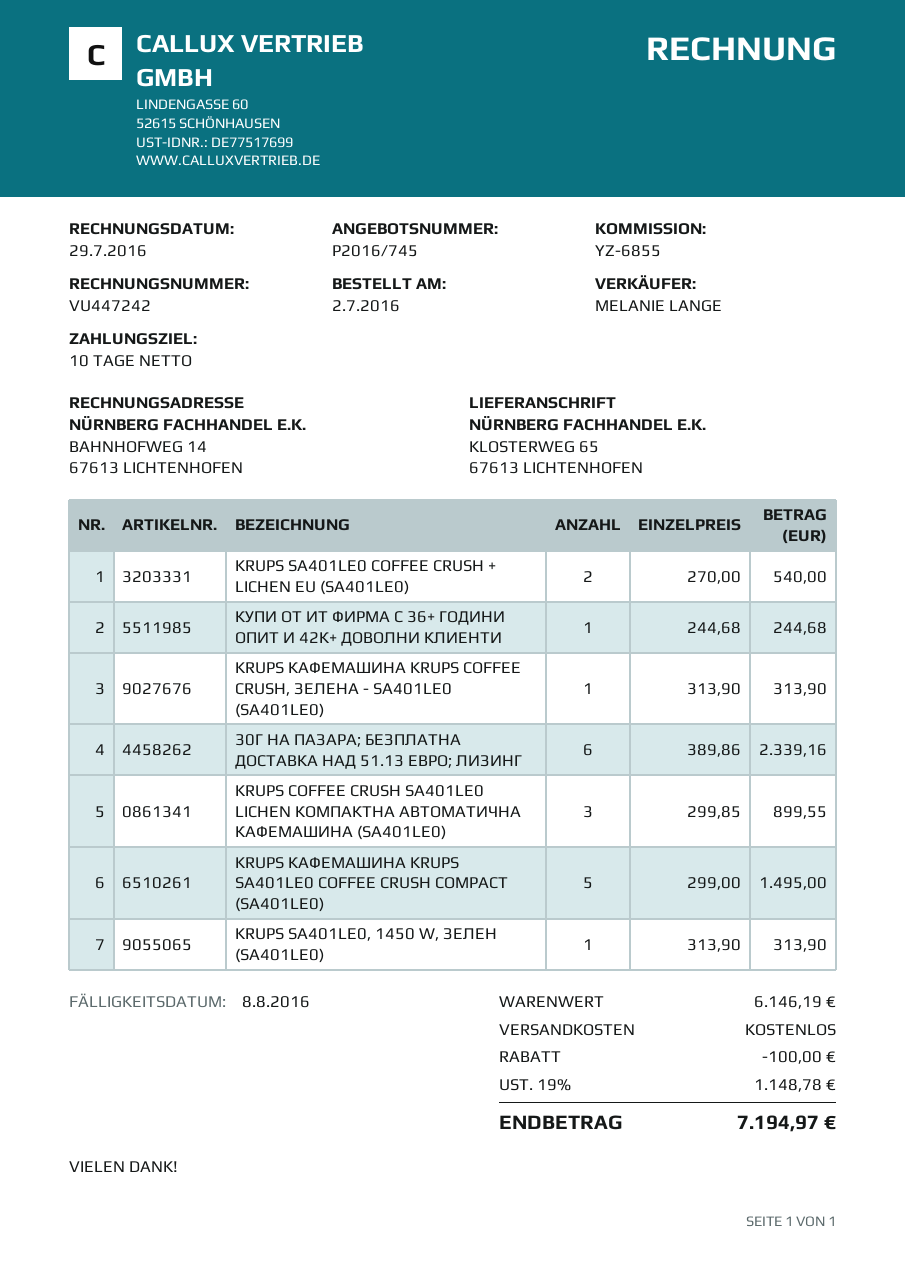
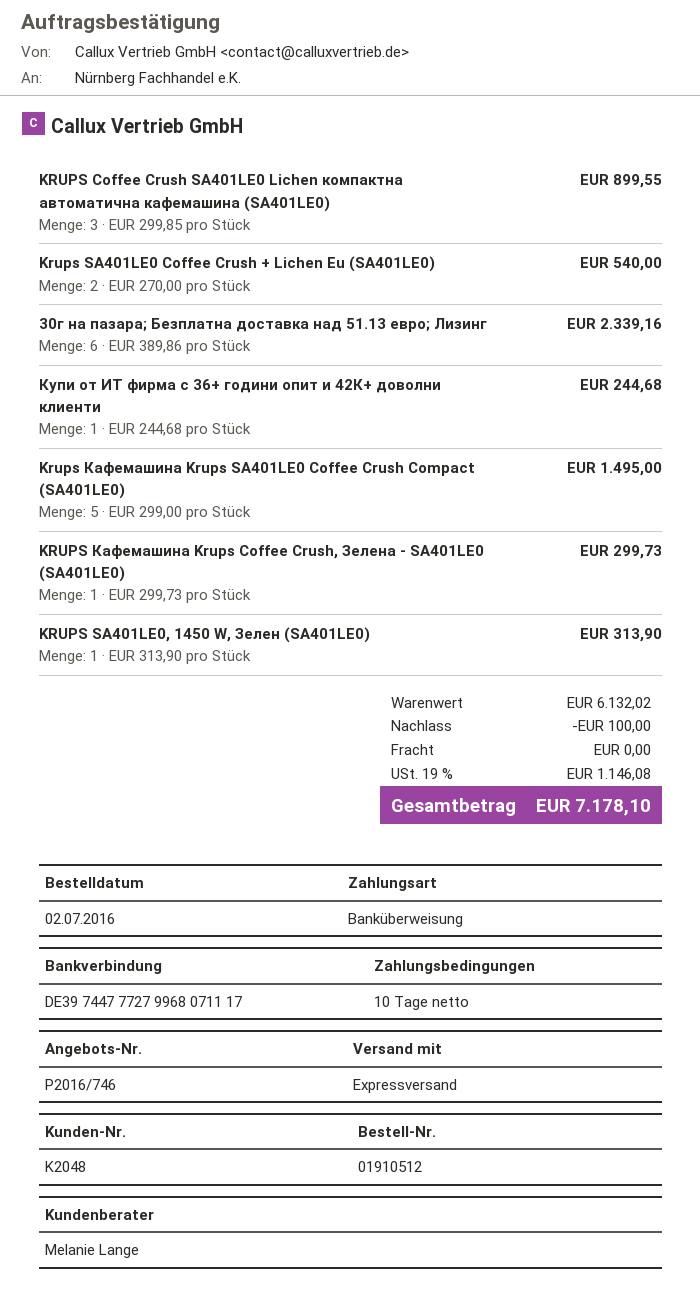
quote number: P2016/745 -> P2016/746
KRUPS КАФЕМАШИНА KRUPS COFFEE CRUSH, ЗЕЛЕНА - SA401LE0 (SA401LE0): 1 x 313.90 = 313.90 -> 1 x 299.73 = 299.73
subtotal: 6146.19 -> 6132.02
tax: 19% = 1148.78 -> 19% = 1146.08
total: 7194.97 -> 7178.10

